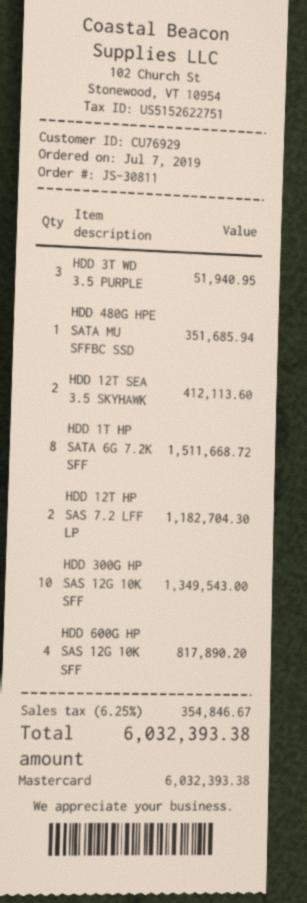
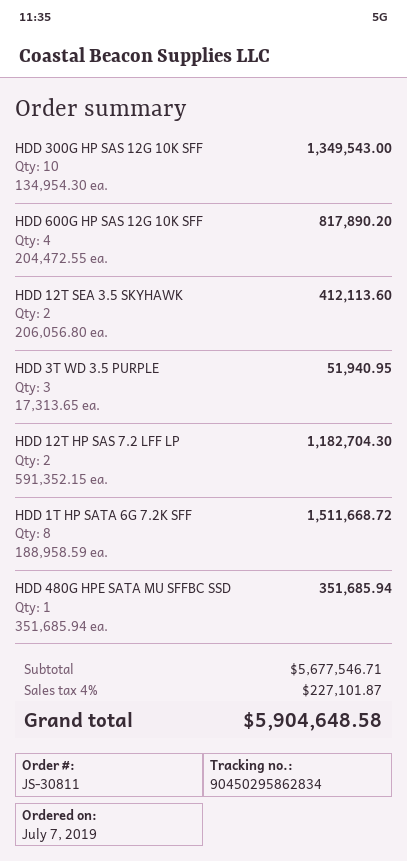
tax: 6.25% = 354846.67 -> 4% = 227101.87
total: 6032393.38 -> 5904648.58

